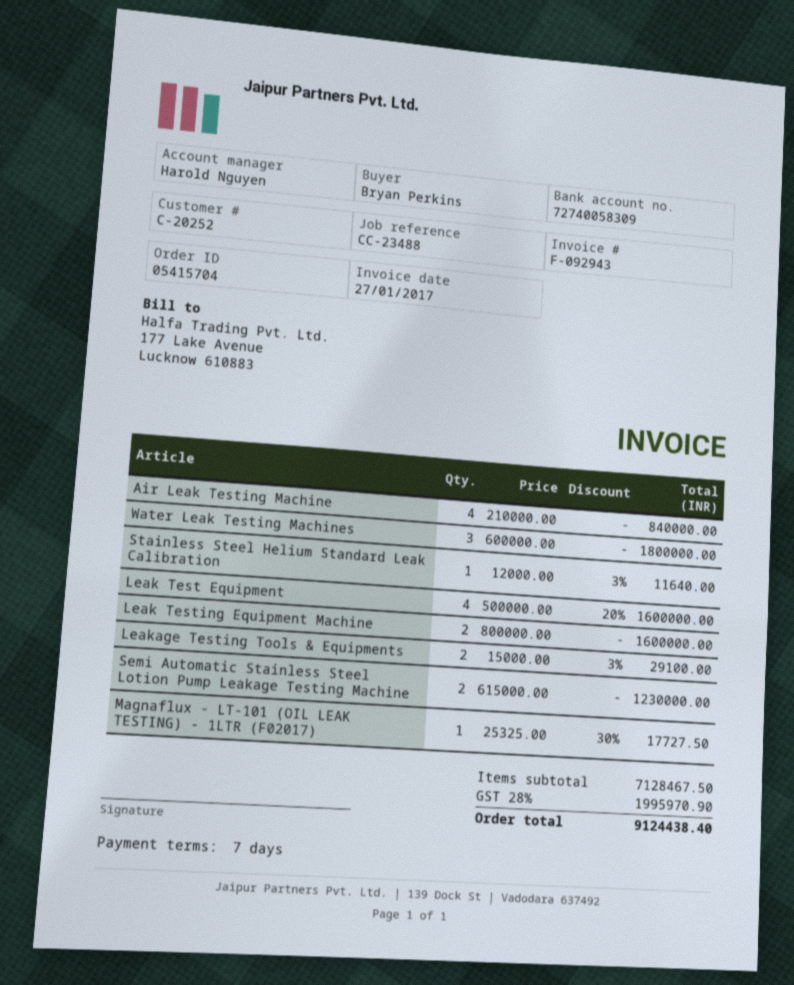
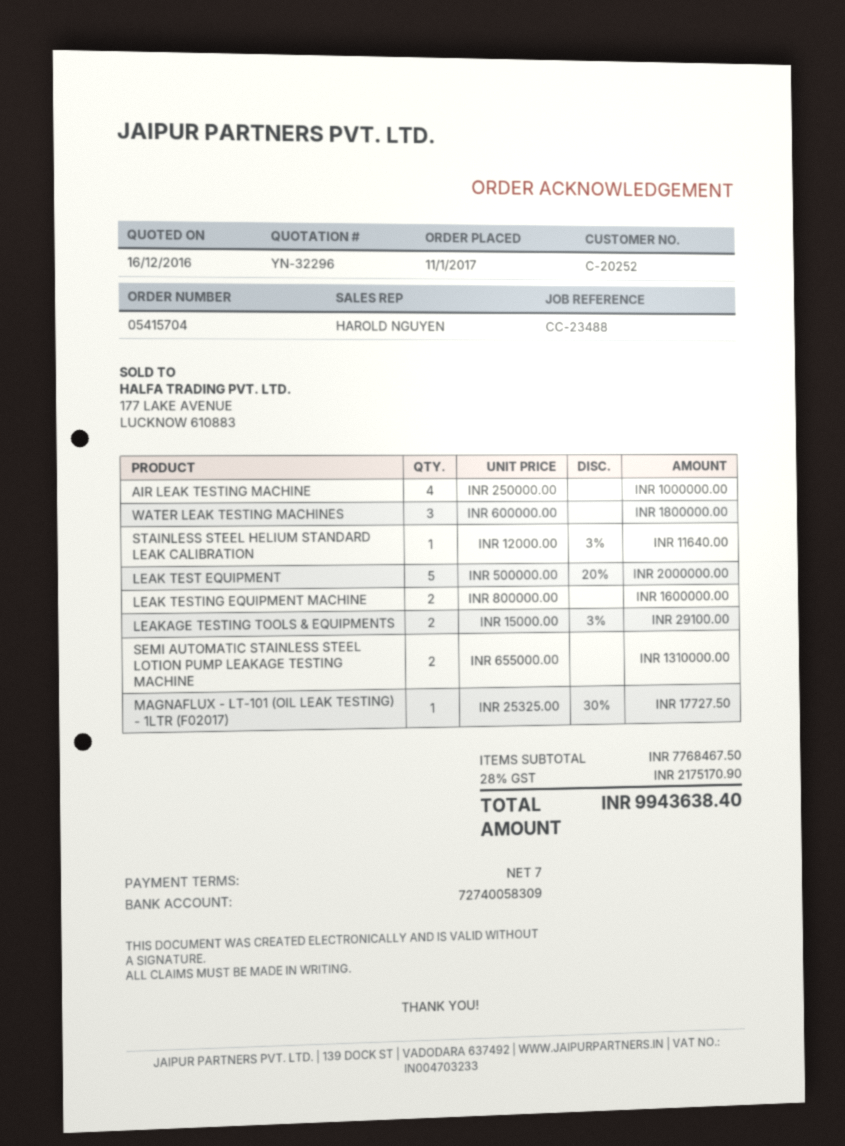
Air Leak Testing Machine: 4 x 210000.00 = 840000.00 -> 4 x 250000.00 = 1000000.00
Leak Test Equipment: 4 x 500000.00 - 20% = 1600000.00 -> 5 x 500000.00 - 20% = 2000000.00
Semi Automatic Stainless Steel Lotion Pump Leakage Testing Machine: 2 x 615000.00 = 1230000.00 -> 2 x 655000.00 = 1310000.00
subtotal: 7128467.50 -> 7768467.50
tax: 28% = 1995970.90 -> 28% = 2175170.90
total: 9124438.40 -> 9943638.40

